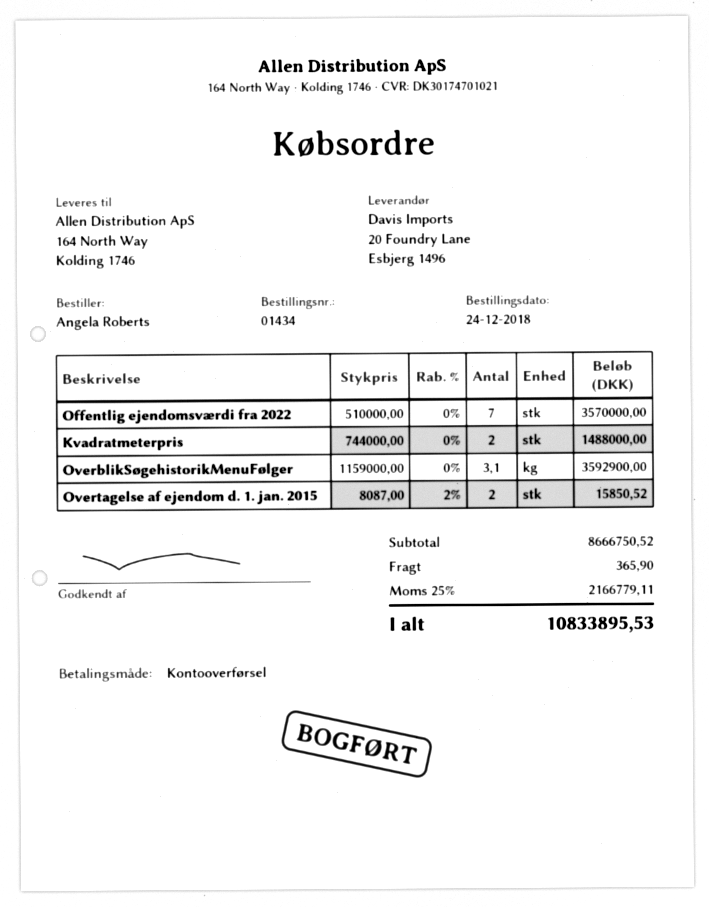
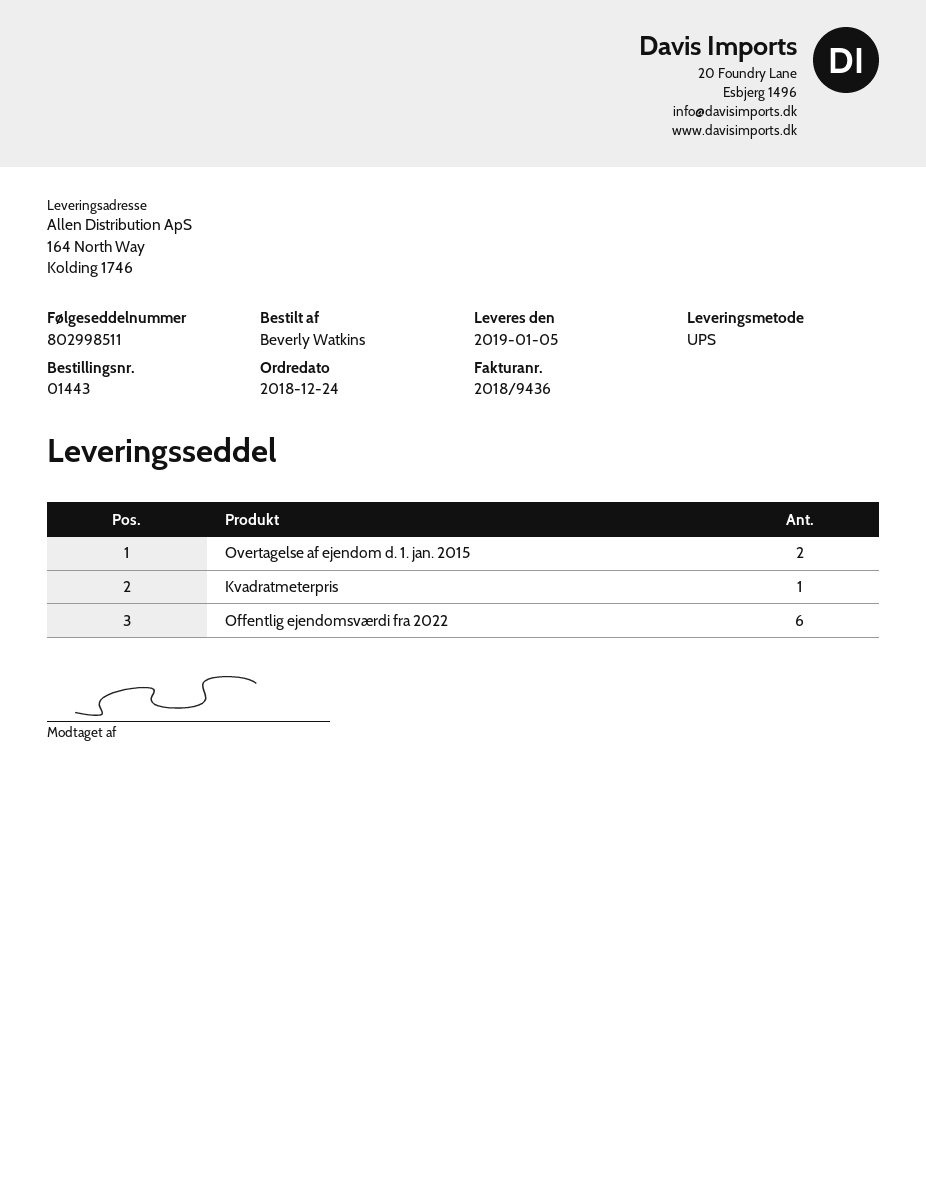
order number: 01434 -> 01443
ordered by: Angela Roberts -> Beverly Watkins
Offentlig ejendomsværdi fra 2022: 7 -> 6
Kvadratmeterpris: 2 -> 1
OverblikSøgehistorikMenuFølger: 3.1 -> none

